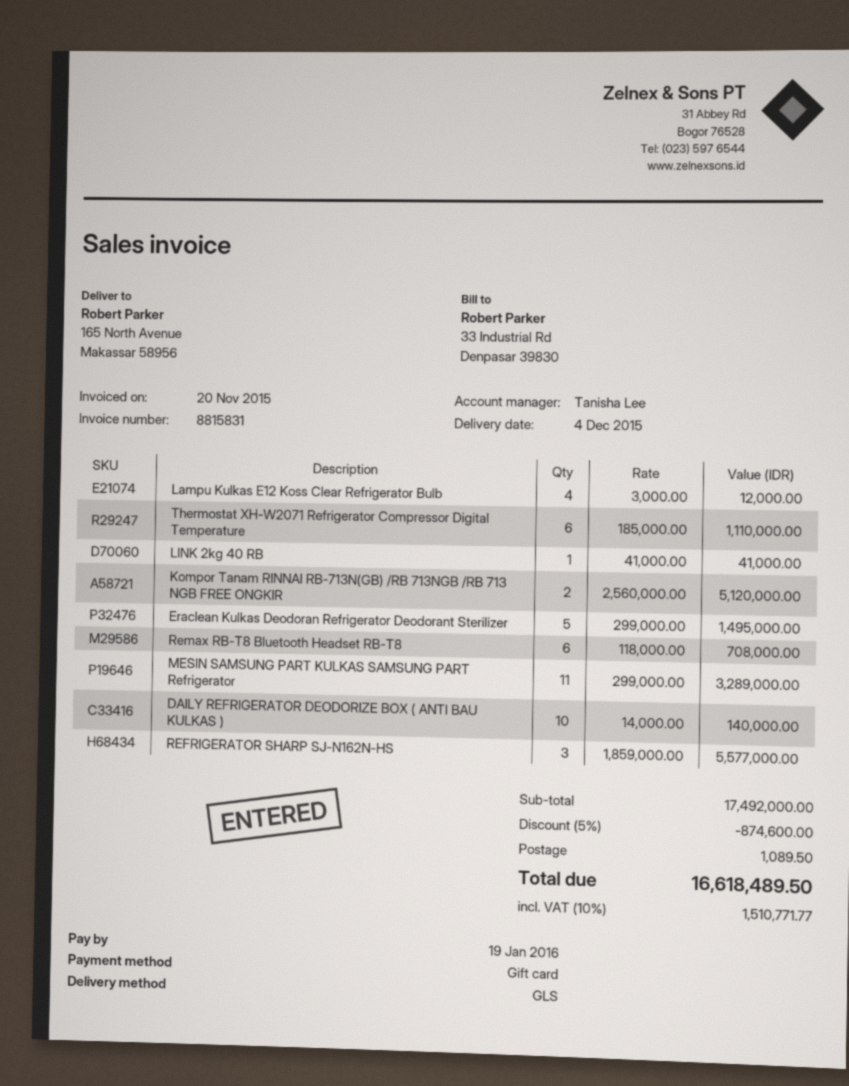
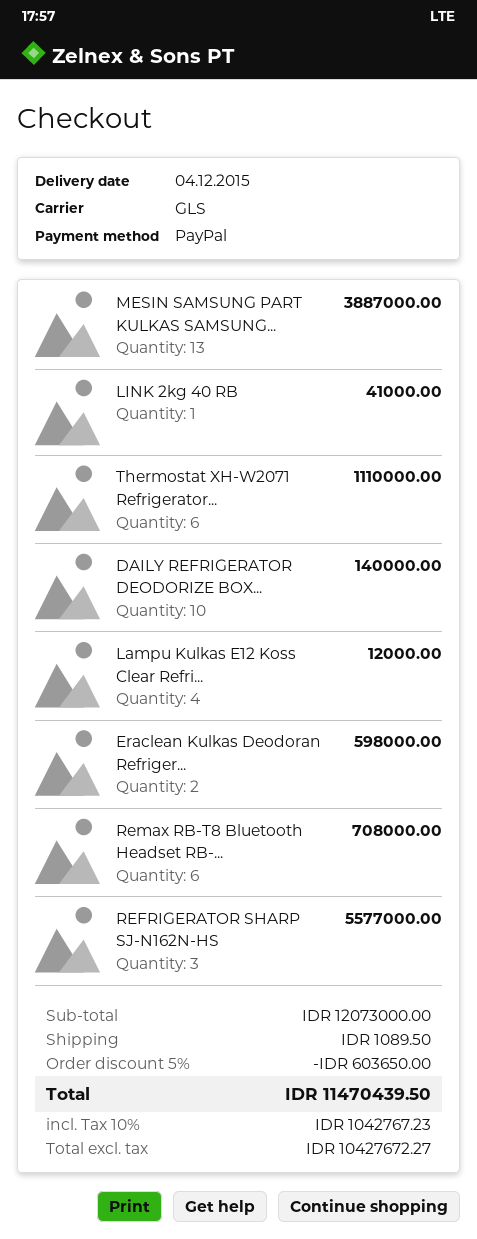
payment method: gift card -> PayPal
Kompor Tanam RINNAI RB-713N(GB) /RB 713NGB /RB 713 NGB FREE ONGKIR: 2 for 5120000.00 -> none
Eraclean Kulkas Deodoran Refrigerator Deodorant Sterilizer: 5 for 1495000.00 -> 2 for 598000.00
MESIN SAMSUNG PART KULKAS SAMSUNG PART Refrigerator: 11 for 3289000.00 -> 13 for 3887000.00
subtotal: 17492000.00 -> 12073000.00
discount: 5% = 874600.00 -> 5% = 603650.00
tax: 10% = 1510771.77 -> 10% = 1042767.23
total: 16618489.50 -> 11470439.50

